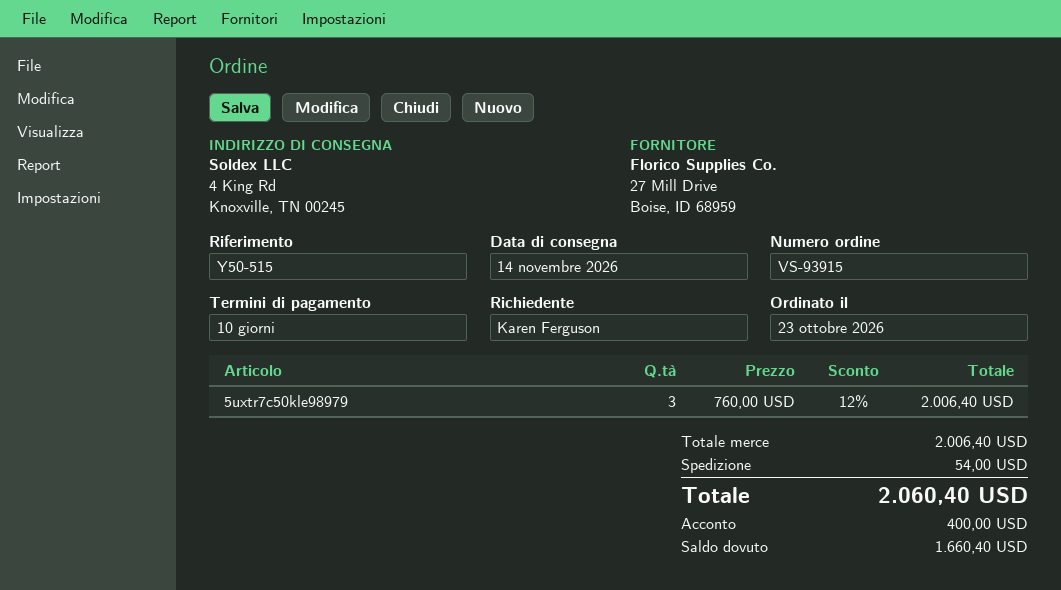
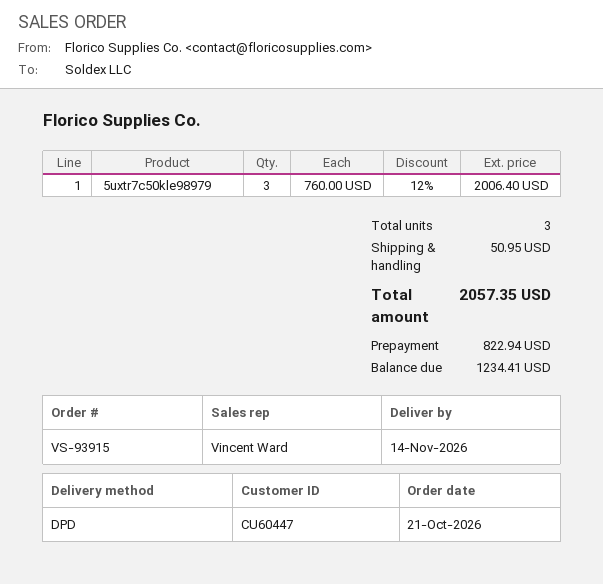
order date: 2026-10-23 -> 2026-10-21
shipping: 54.00 -> 50.95
total: 2060.40 -> 2057.35
deposit: 400.00 -> 822.94
balance: 1660.40 -> 1234.41

